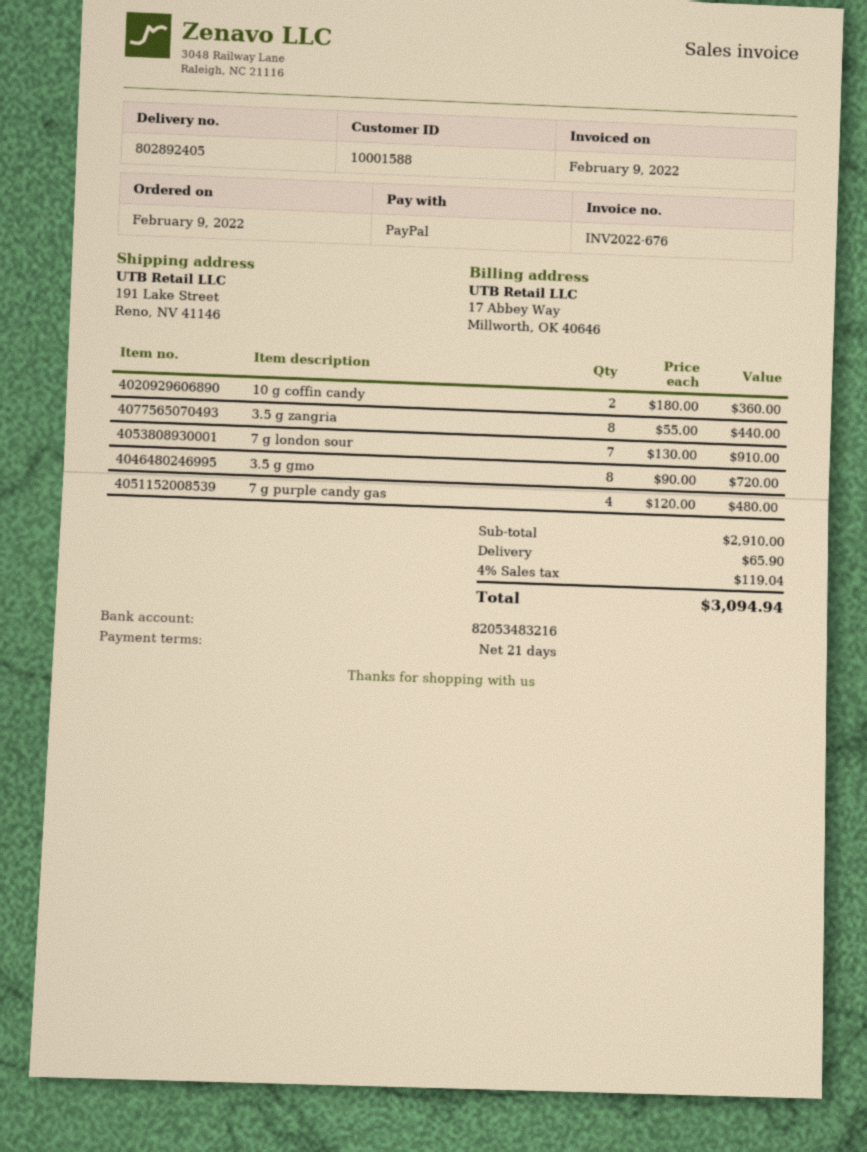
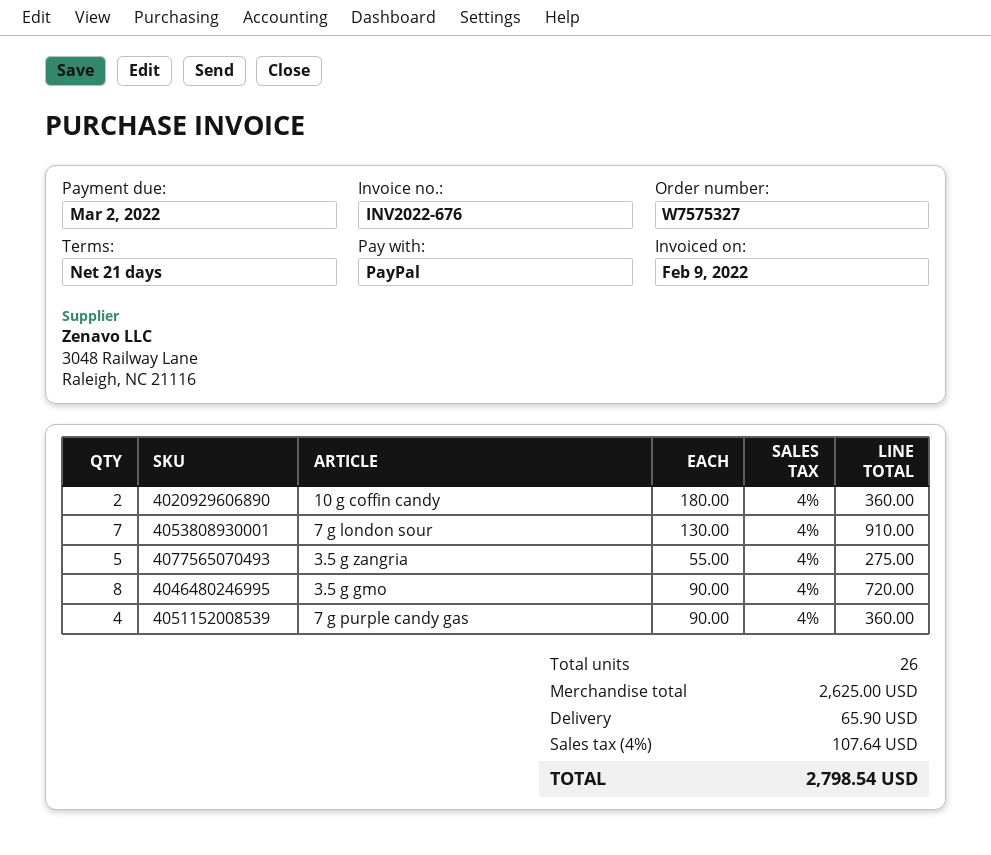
3.5 g zangria: 8 x 55.00 = 440.00 -> 5 x 55.00 = 275.00
7 g purple candy gas: 4 x 120.00 = 480.00 -> 4 x 90.00 = 360.00
subtotal: 2910.00 -> 2625.00
tax: 4% = 119.04 -> 4% = 107.64
total: 3094.94 -> 2798.54

